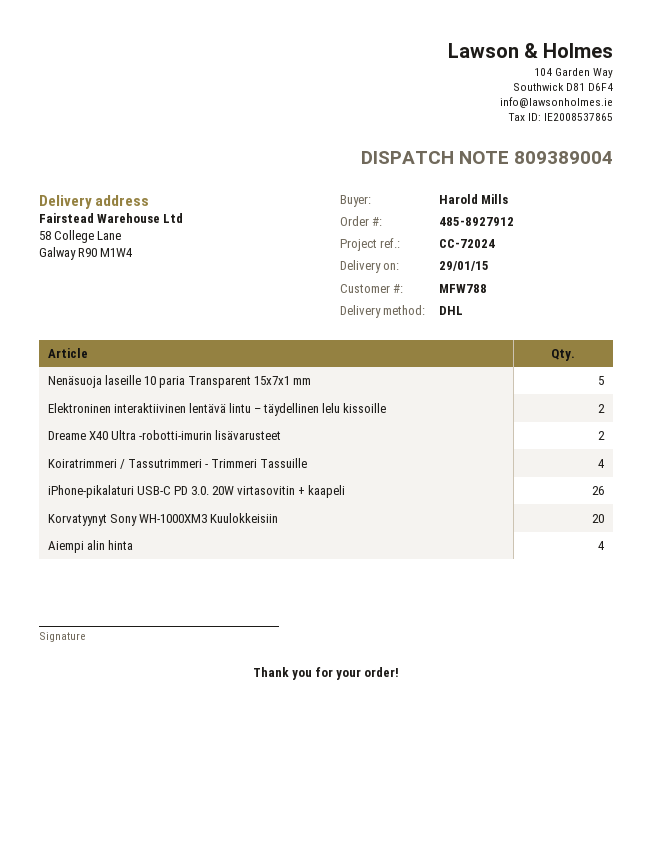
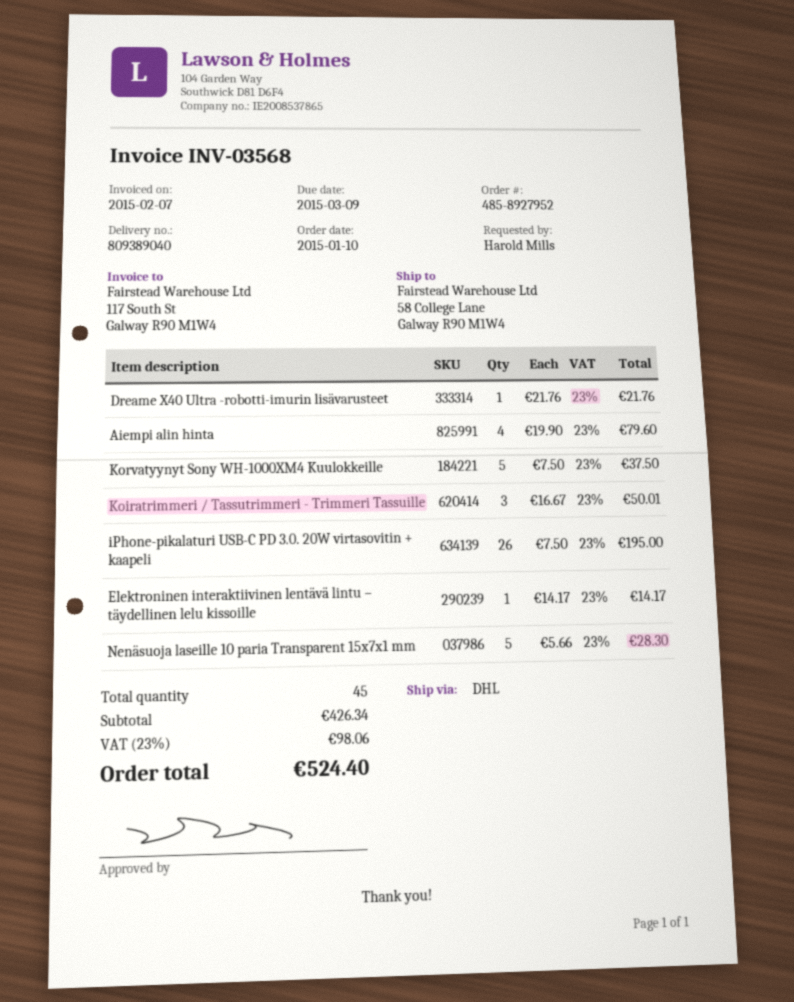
order number: 485-8927912 -> 485-8927952
delivery note number: 809389004 -> 809389040
Elektroninen interaktiivinen lentävä lintu – täydellinen lelu kissoille: 2 -> 1
Dreame X40 Ultra -robotti-imurin lisävarusteet: 2 -> 1
Koiratrimmeri / Tassutrimmeri - Trimmeri Tassuille: 4 -> 3
Korvatyynyt Sony WH-1000XM3 Kuulokkeisiin: 20 -> none
Korvatyynyt Sony WH-1000XM4 Kuulokkeille: none -> 5

